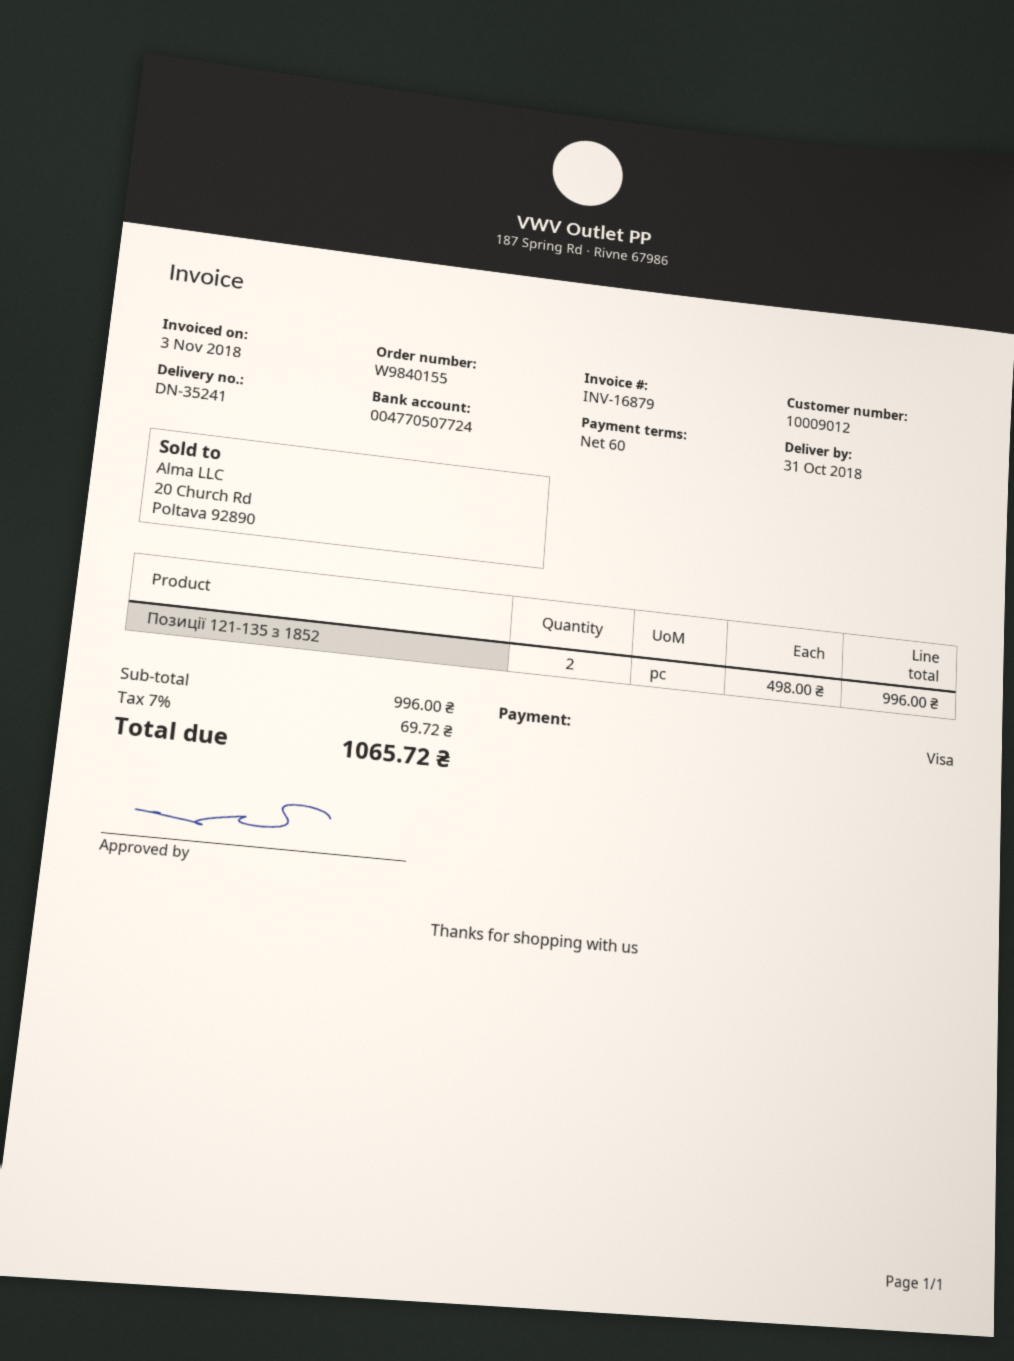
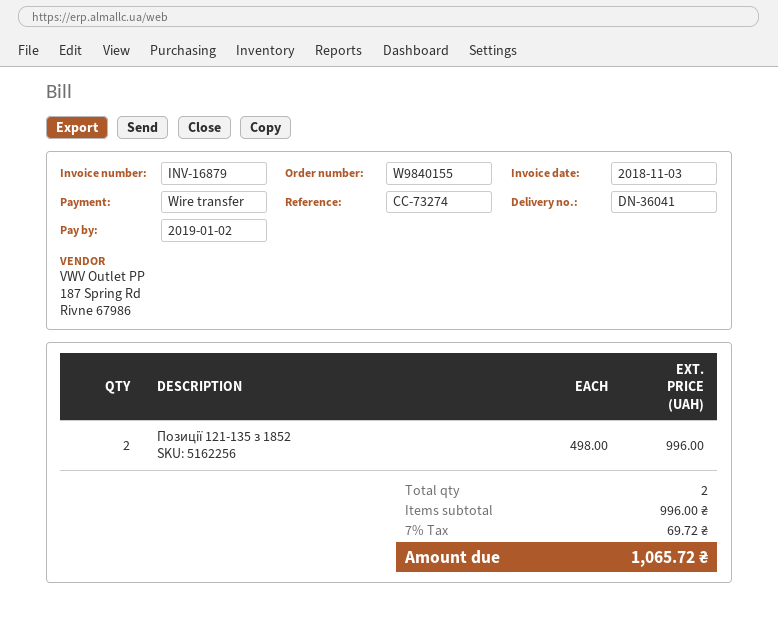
delivery note number: DN-35241 -> DN-36041
payment method: Visa -> bank transfer

